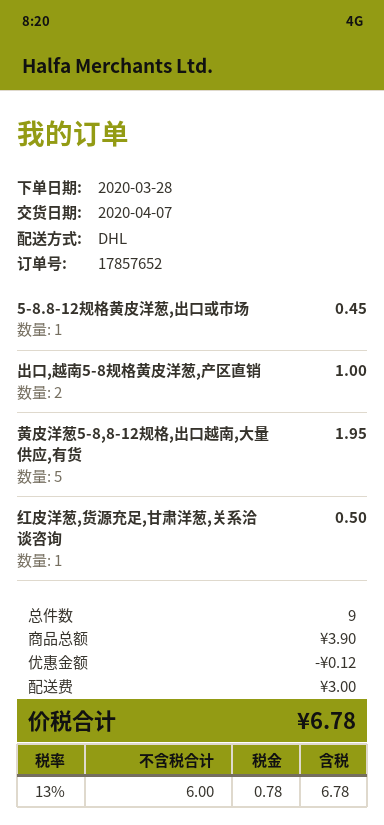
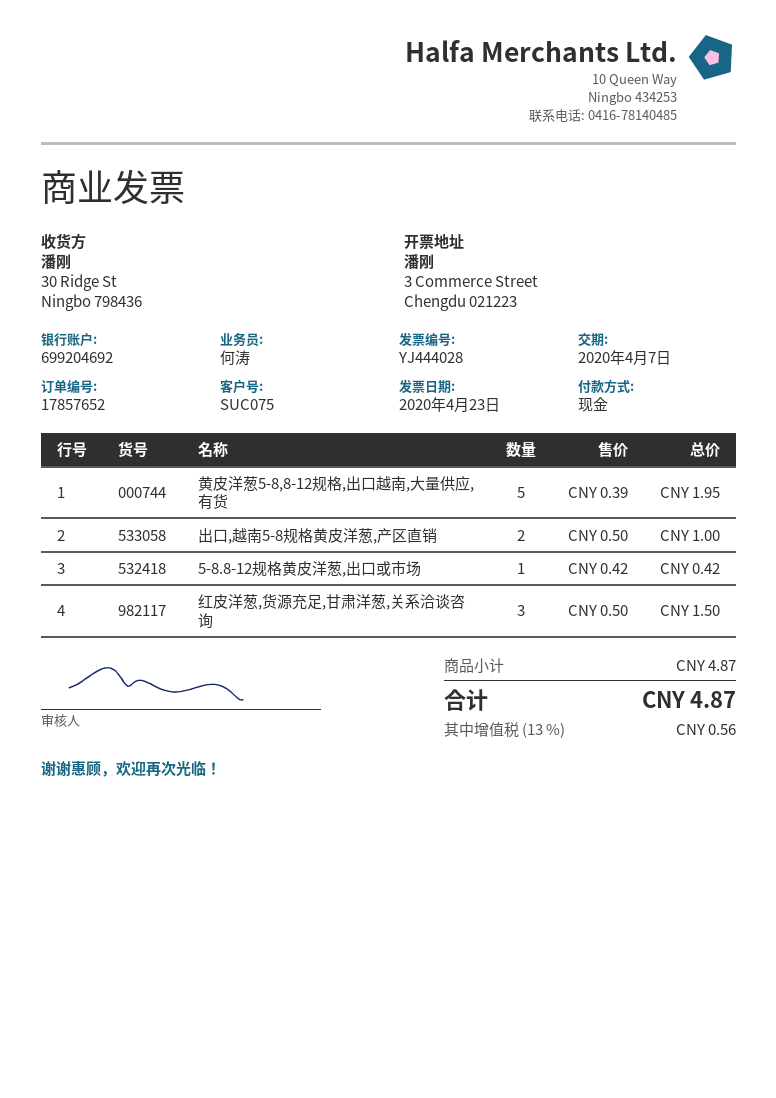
5-8.8-12规格黄皮洋葱,出口或市场: 1 for 0.45 -> 1 for 0.42
红皮洋葱,货源充足,甘肃洋葱,关系洽谈咨询: 1 for 0.50 -> 3 for 1.50
subtotal: 3.90 -> 4.87
discount: 0.12 -> none
shipping: 3.00 -> none
tax: 13% = 0.78 -> 13% = 0.56
total: 6.78 -> 4.87

